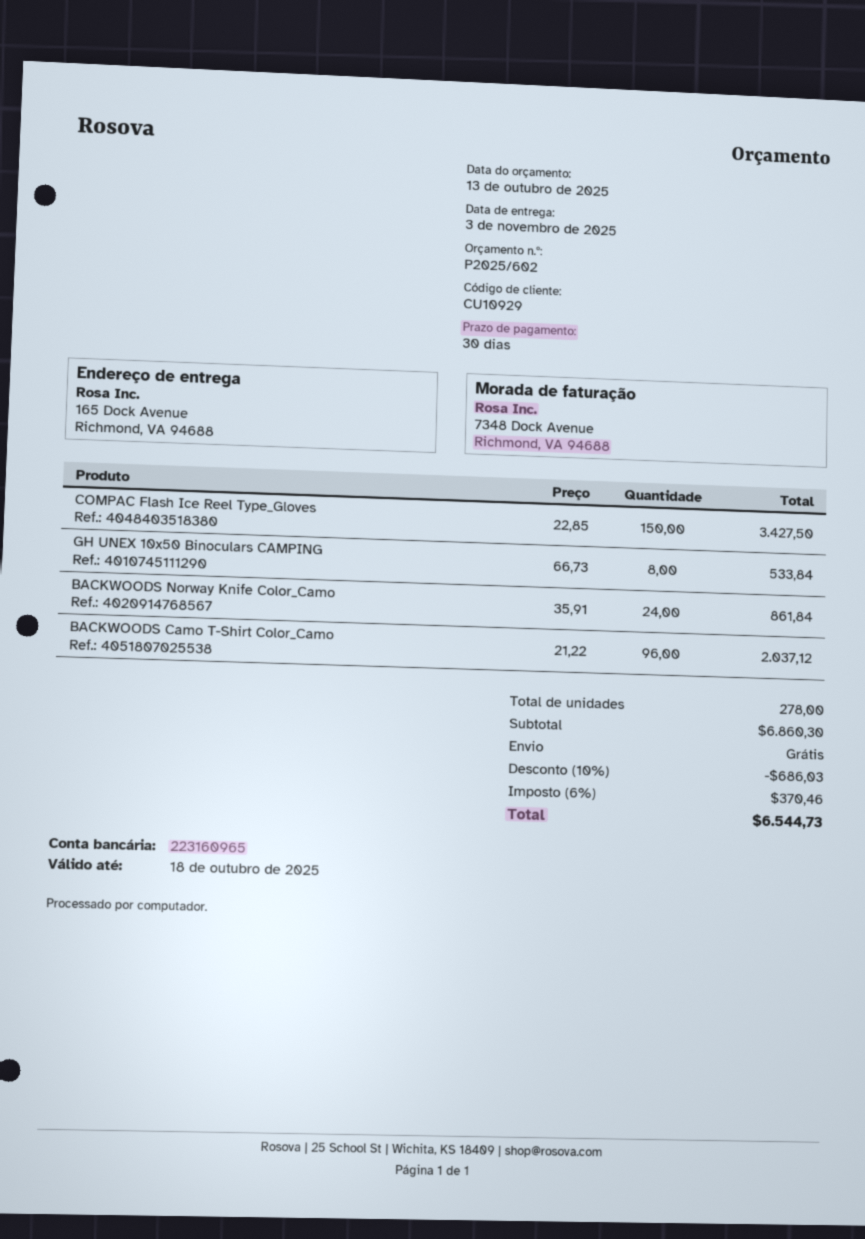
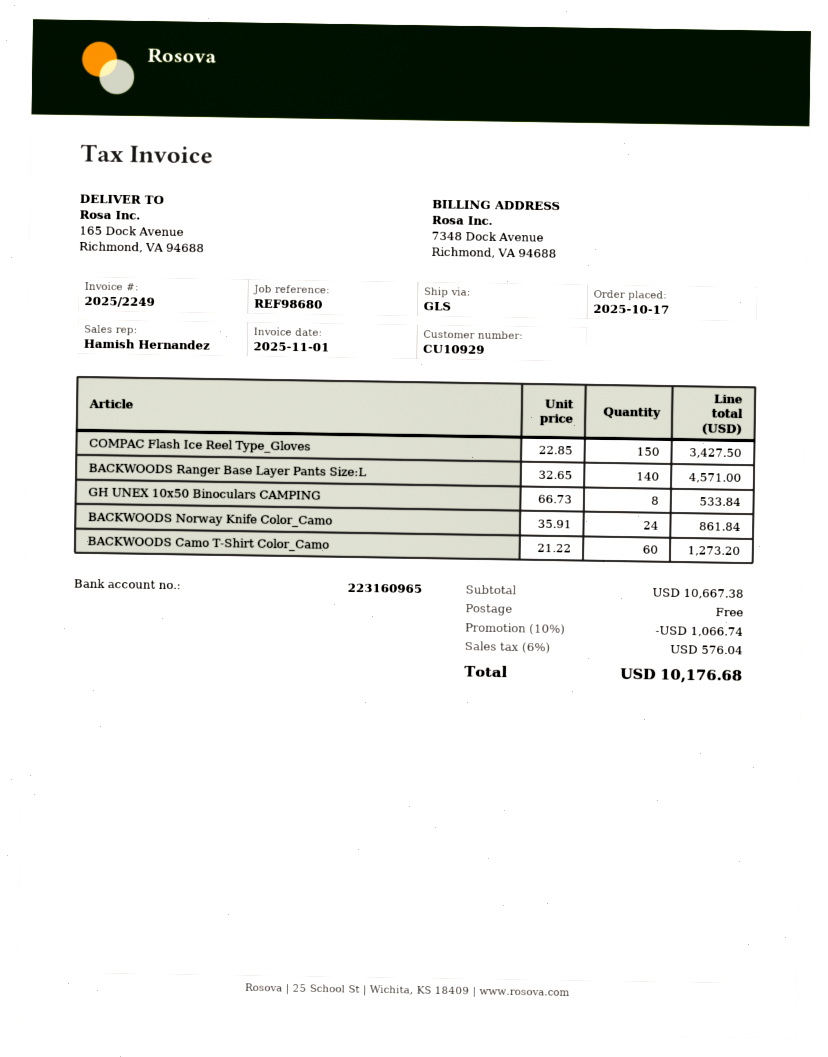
BACKWOODS Camo T-Shirt Color_Camo: 96 x 21.22 = 2037.12 -> 60 x 21.22 = 1273.20
BACKWOODS Ranger Base Layer Pants Size:L: none -> 140 x 32.65 = 4571.00
subtotal: 6860.30 -> 10667.38
discount: 10% = 686.03 -> 10% = 1066.74
tax: 6% = 370.46 -> 6% = 576.04
total: 6544.73 -> 10176.68

